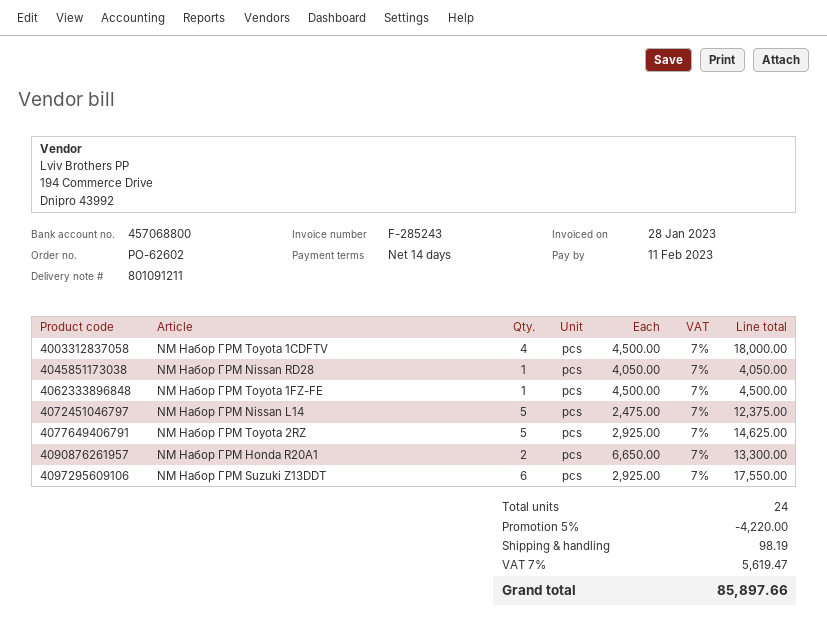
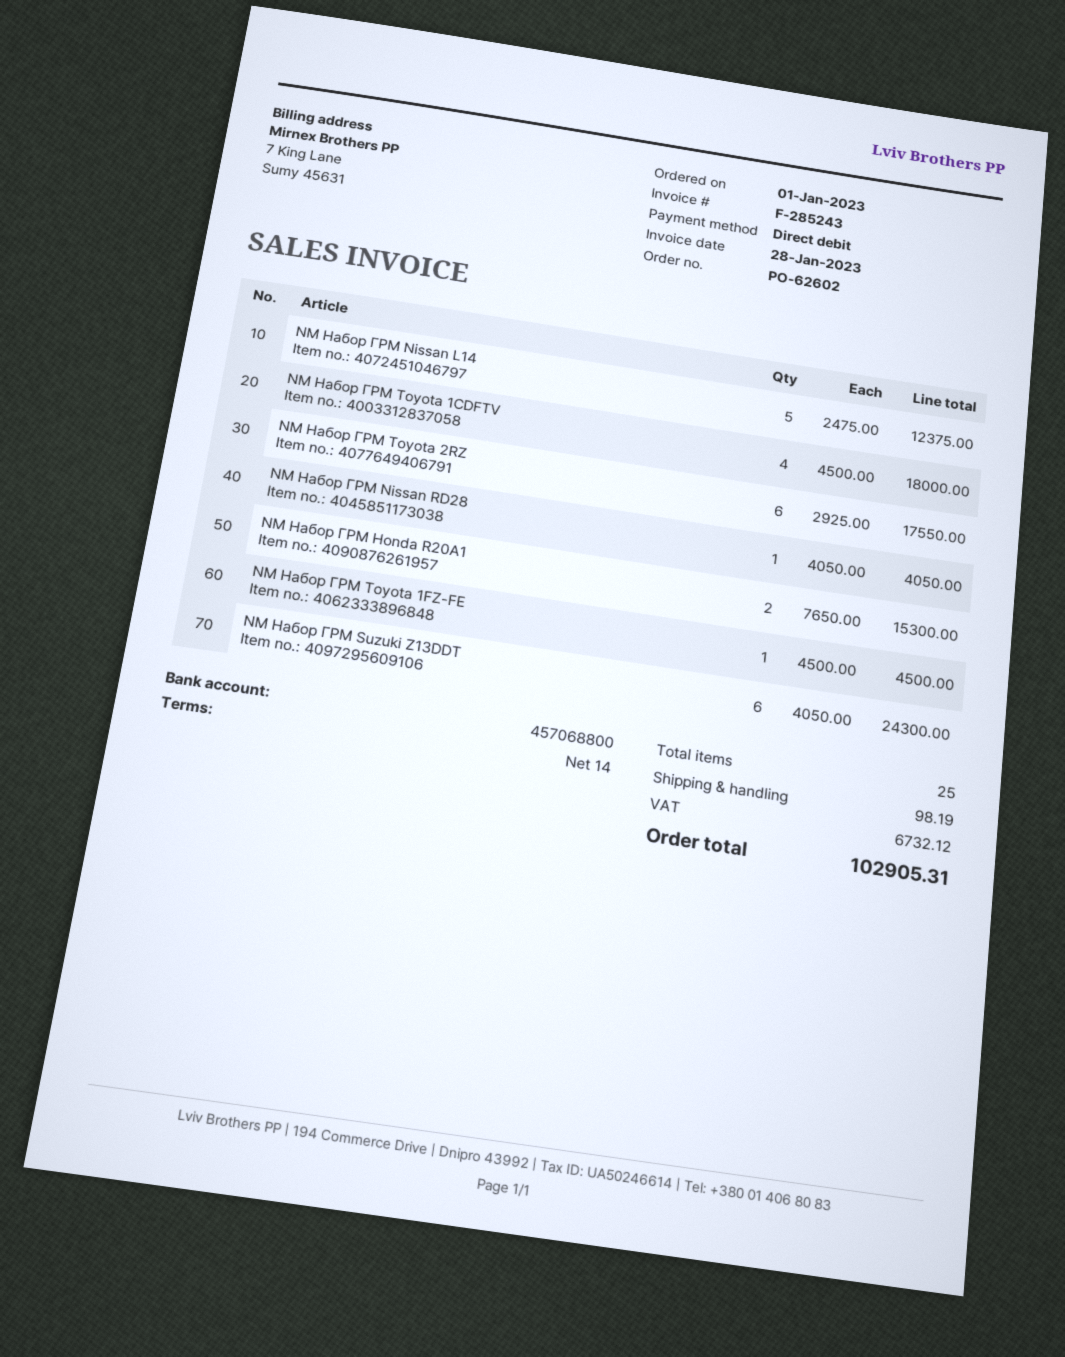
NM Набор ГРМ Toyota 2RZ: 5 x 2925.00 = 14625.00 -> 6 x 2925.00 = 17550.00
NM Набор ГРМ Honda R20A1: 2 x 6650.00 = 13300.00 -> 2 x 7650.00 = 15300.00
NM Набор ГРМ Suzuki Z13DDT: 6 x 2925.00 = 17550.00 -> 6 x 4050.00 = 24300.00
total quantity: 24 -> 25
discount: 5% = 4220.00 -> none
tax: 5619.47 -> 6732.12
total: 85897.66 -> 102905.31

